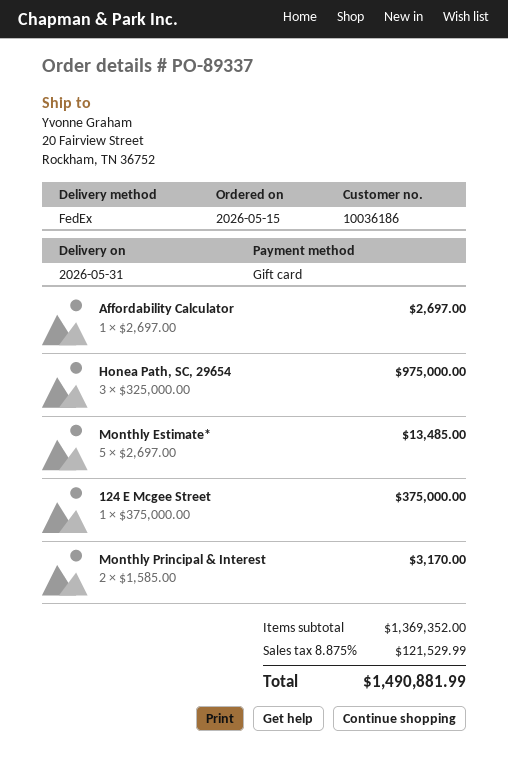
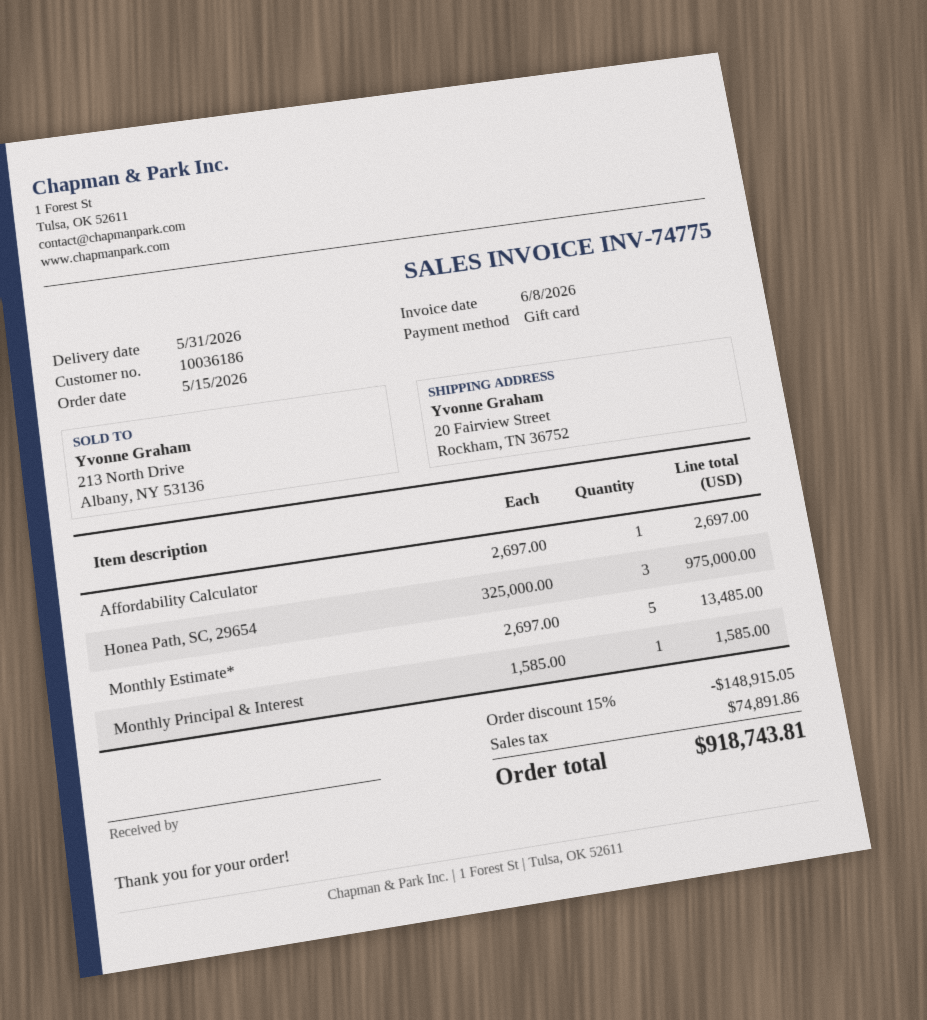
124 E Mcgee Street: 1 x 375000.00 = 375000.00 -> none
Monthly Principal & Interest: 2 x 1585.00 = 3170.00 -> 1 x 1585.00 = 1585.00
discount: none -> 15% = 148915.05
tax: 121529.99 -> 74891.86
total: 1490881.99 -> 918743.81

